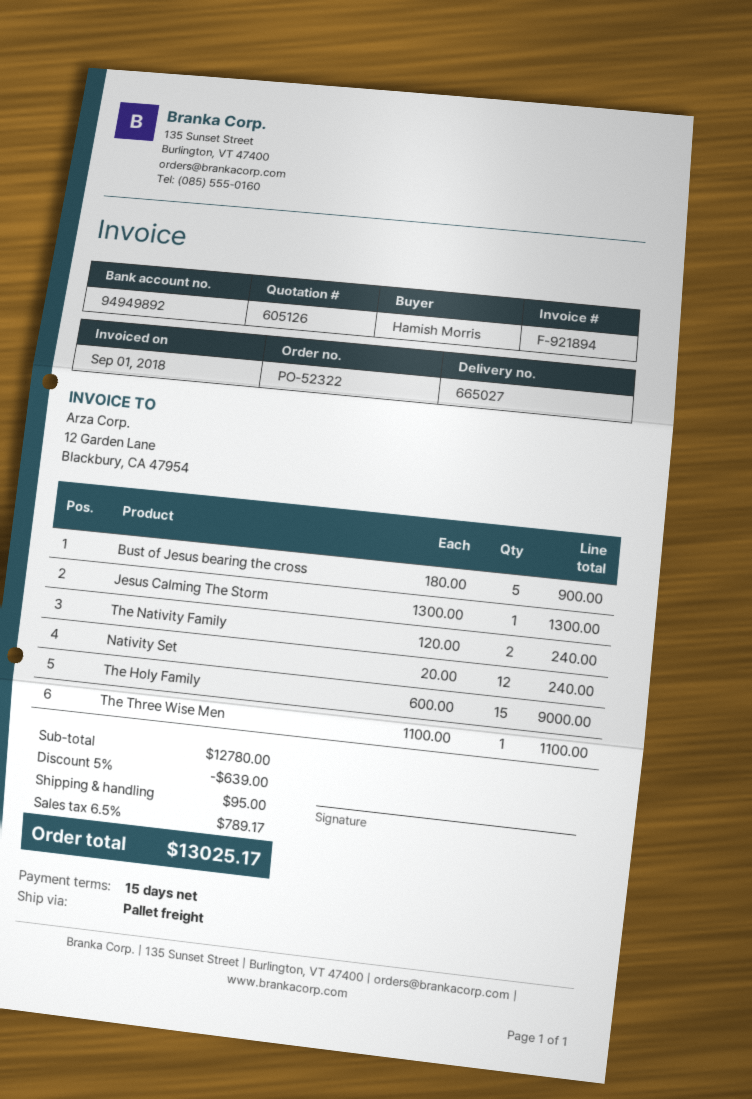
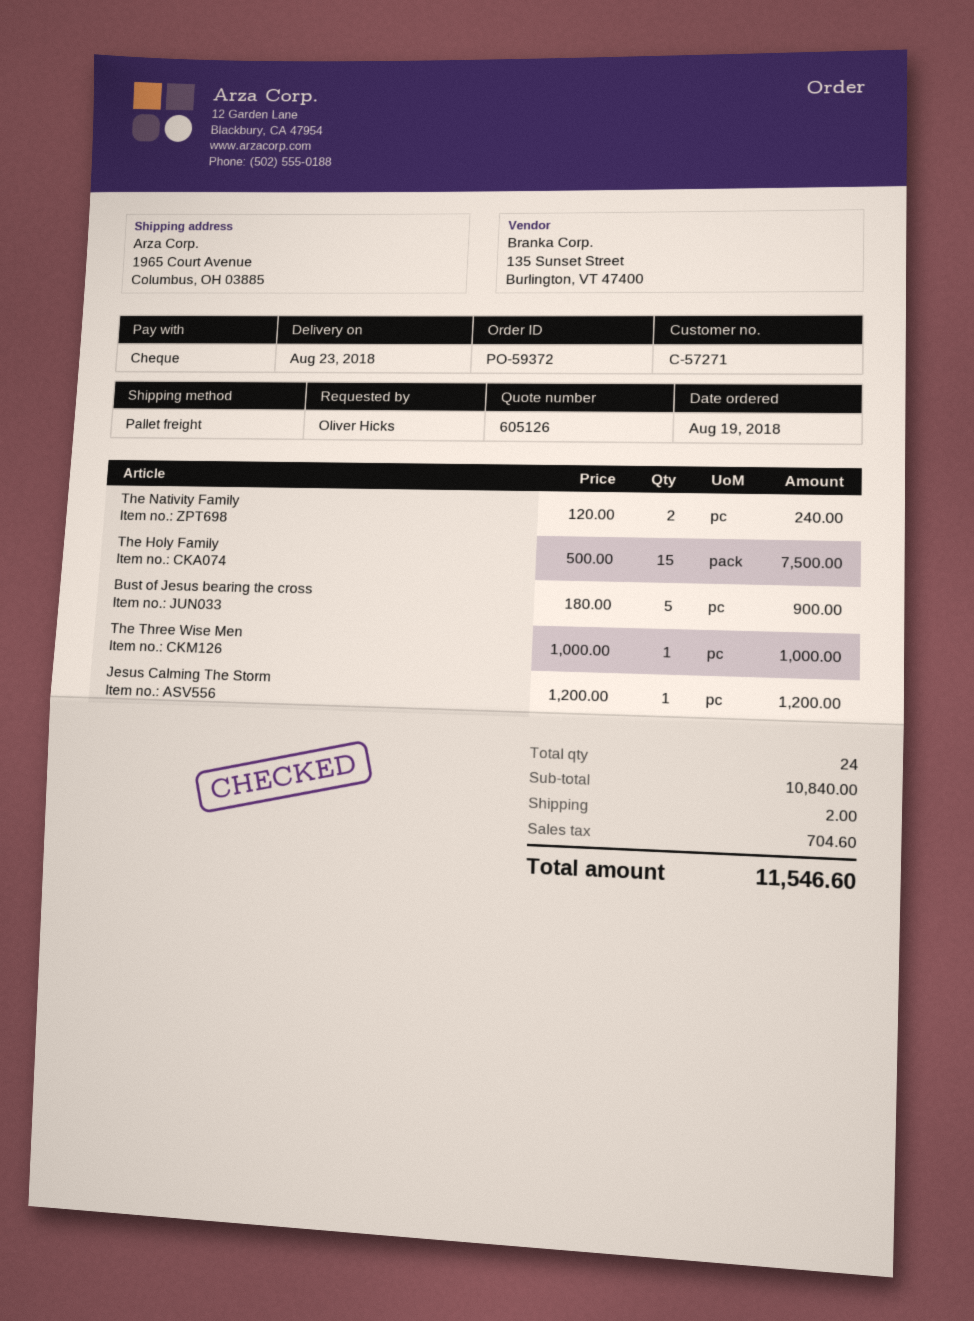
order number: PO-52322 -> PO-59372
ordered by: Hamish Morris -> Oliver Hicks
Jesus Calming The Storm: 1 x 1300.00 = 1300.00 -> 1 x 1200.00 = 1200.00
Nativity Set: 12 x 20.00 = 240.00 -> none
The Holy Family: 15 x 600.00 = 9000.00 -> 15 x 500.00 = 7500.00
The Three Wise Men: 1 x 1100.00 = 1100.00 -> 1 x 1000.00 = 1000.00
subtotal: 12780.00 -> 10840.00
discount: 5% = 639.00 -> none
shipping: 95.00 -> 2.00
tax: 789.17 -> 704.60
total: 13025.17 -> 11546.60

